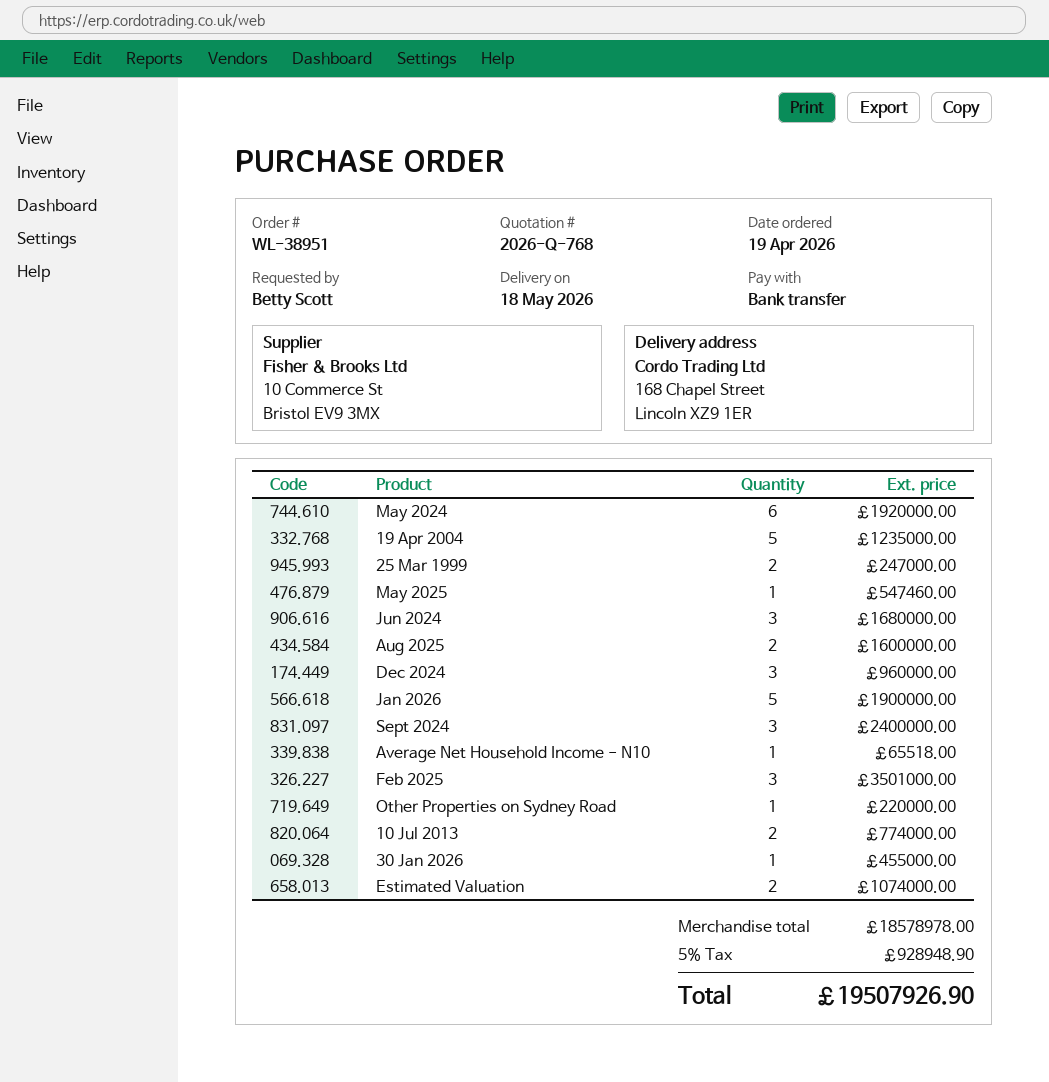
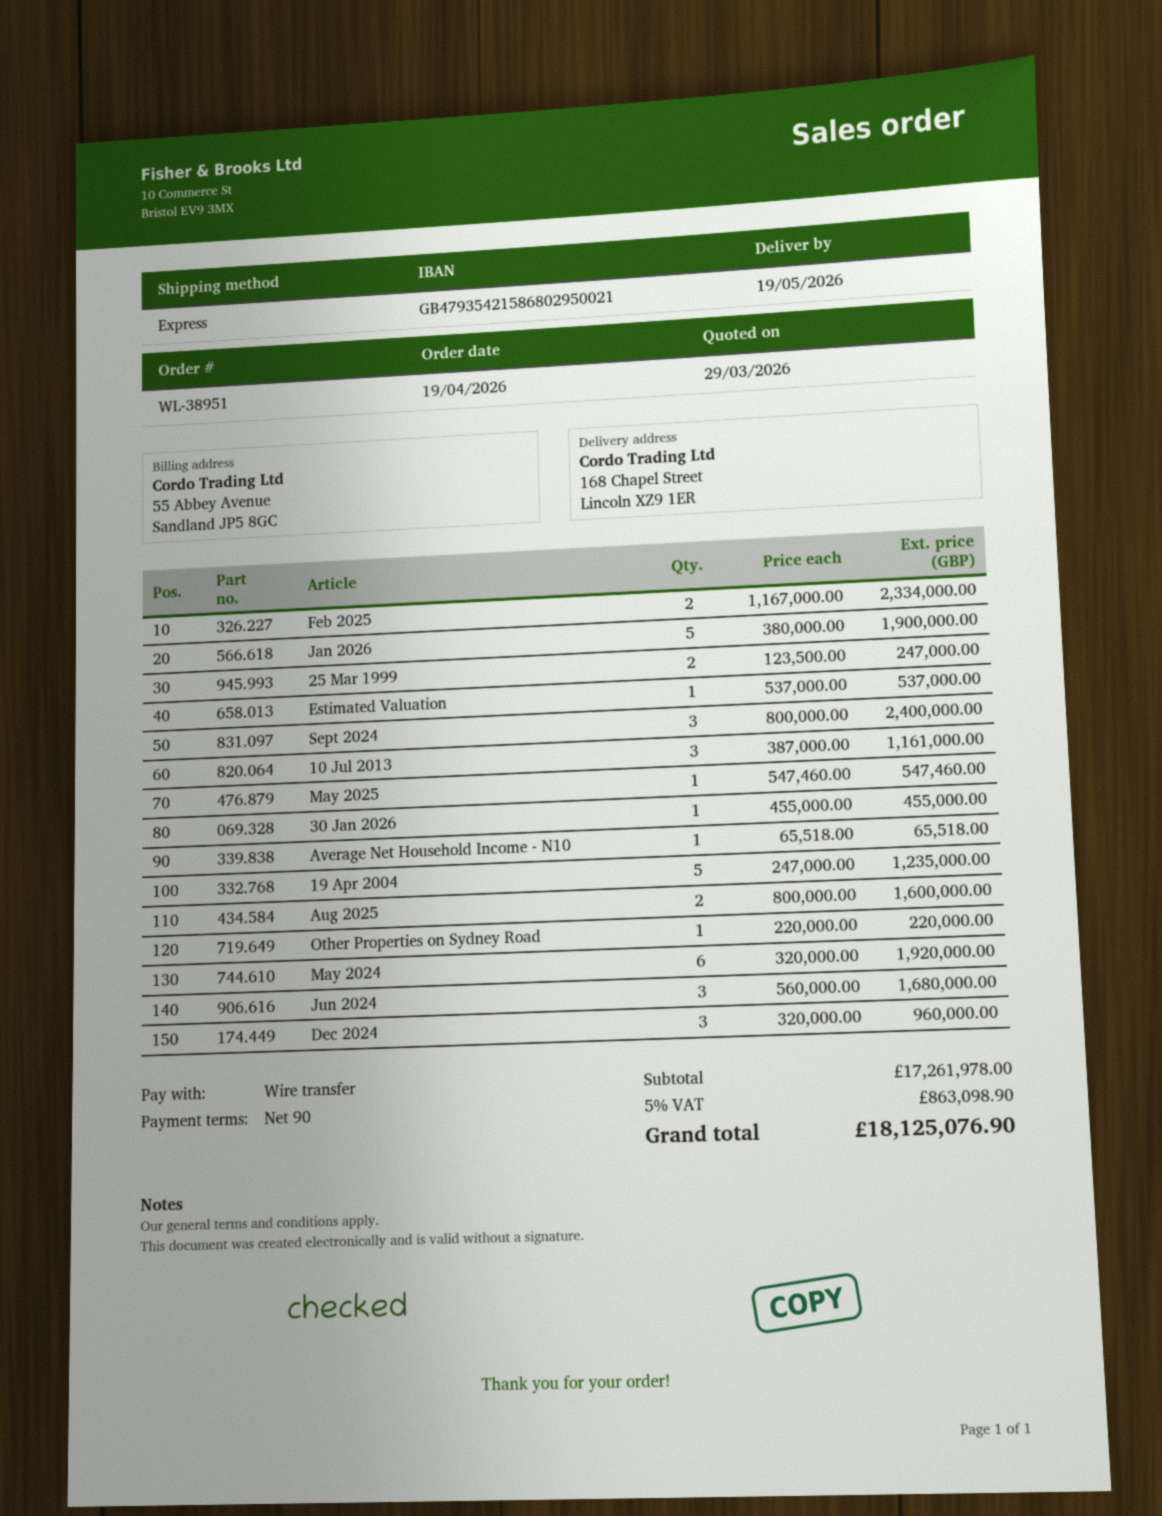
delivery date: 2026-05-18 -> 2026-05-19
Feb 2025: 3 for 3501000.00 -> 2 for 2334000.00
10 Jul 2013: 2 for 774000.00 -> 3 for 1161000.00
Estimated Valuation: 2 for 1074000.00 -> 1 for 537000.00
subtotal: 18578978.00 -> 17261978.00
tax: 5% = 928948.90 -> 5% = 863098.90
total: 19507926.90 -> 18125076.90

